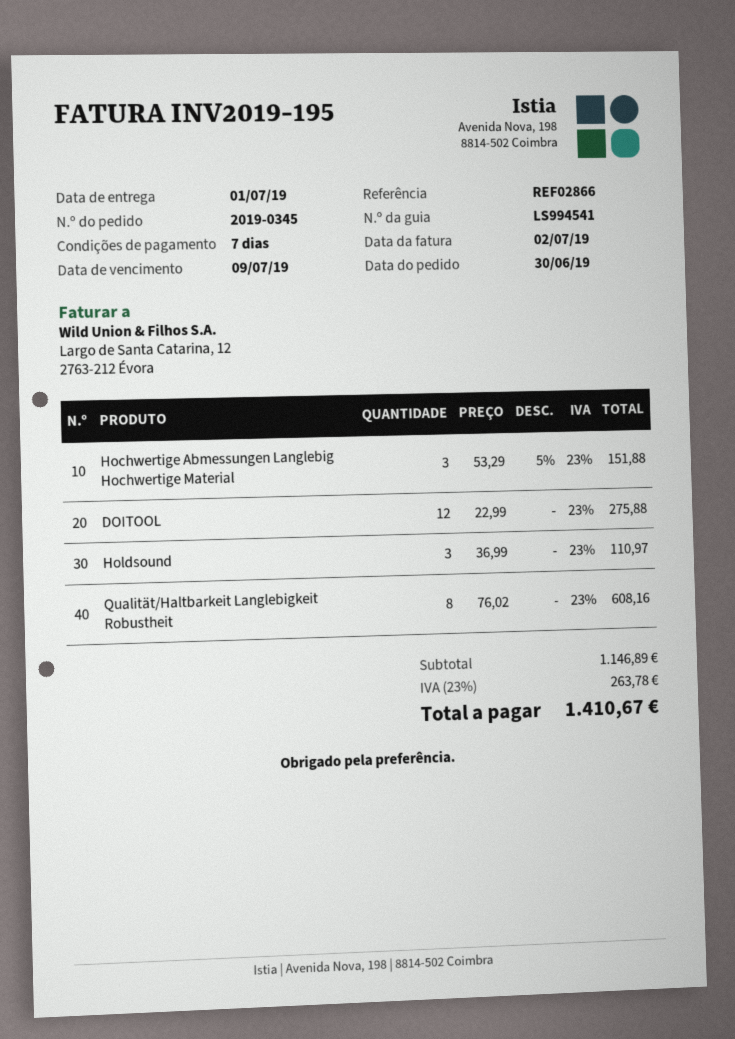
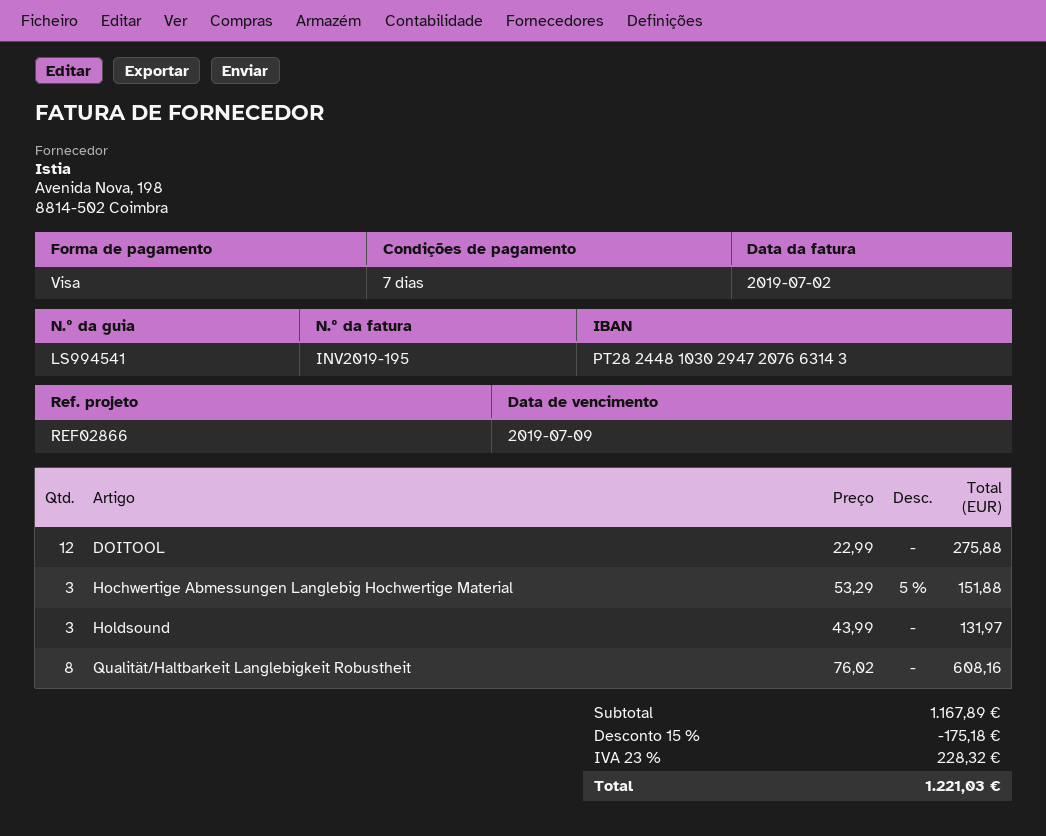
Holdsound: 3 x 36.99 = 110.97 -> 3 x 43.99 = 131.97
subtotal: 1146.89 -> 1167.89
discount: none -> 15% = 175.18
tax: 23% = 263.78 -> 23% = 228.32
total: 1410.67 -> 1221.03

